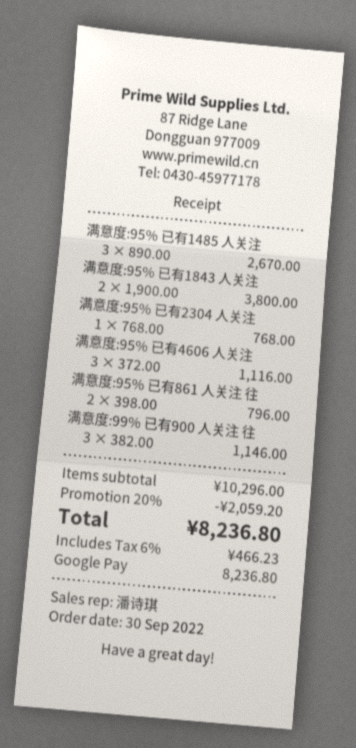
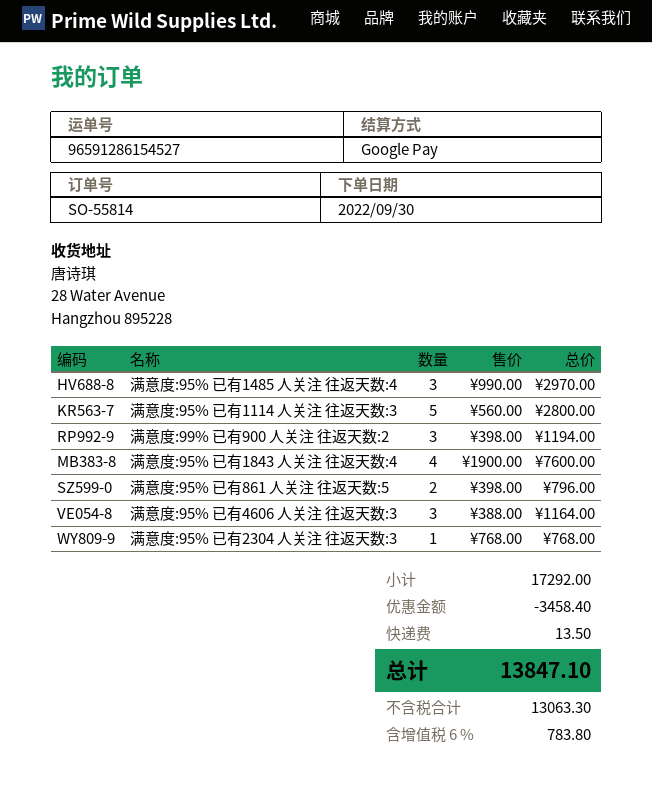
满意度:95% 已有1485 人关注: 3 x 890.00 = 2670.00 -> 3 x 990.00 = 2970.00
满意度:95% 已有1843 人关注: 2 x 1900.00 = 3800.00 -> 4 x 1900.00 = 7600.00
满意度:95% 已有4606 人关注: 3 x 372.00 = 1116.00 -> 3 x 388.00 = 1164.00
满意度:99% 已有900 人关注 往: 3 x 382.00 = 1146.00 -> 3 x 398.00 = 1194.00
满意度:95% 已有1114 人关注 往返天数:3: none -> 5 x 560.00 = 2800.00
subtotal: 10296.00 -> 17292.00
discount: 2059.20 -> 3458.40
shipping: none -> 13.50
tax: 6% = 466.23 -> 6% = 783.80
total: 8236.80 -> 13847.10

